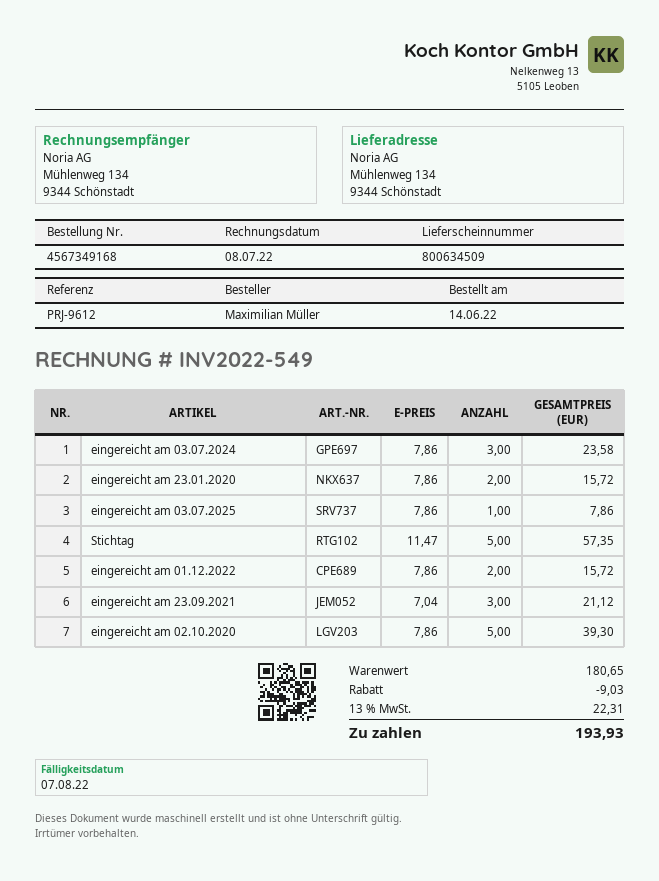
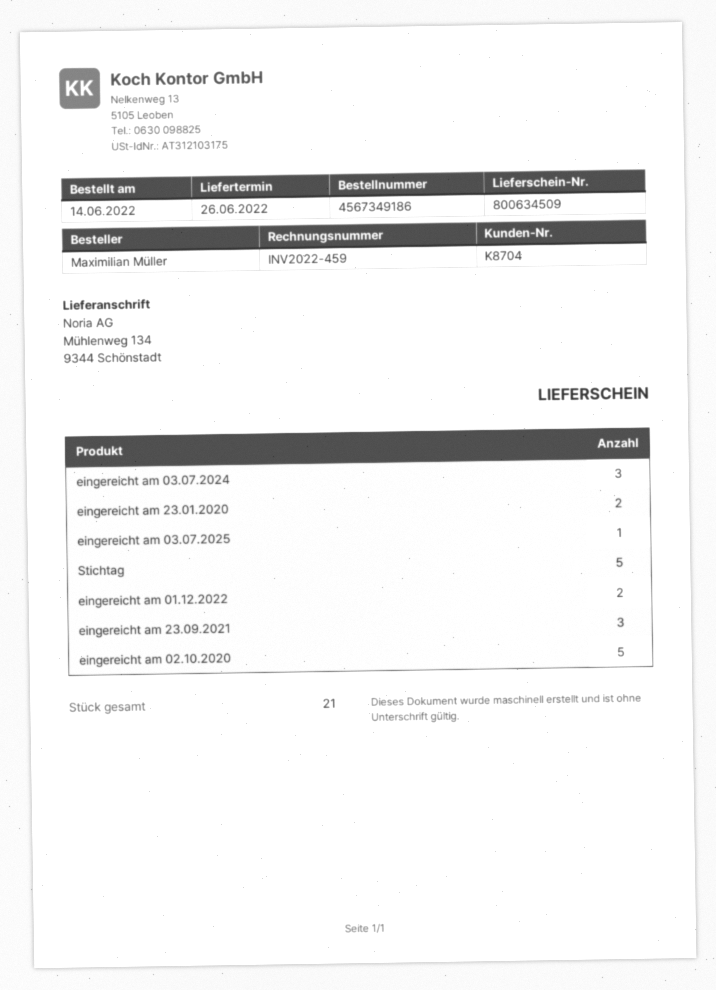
order number: 4567349168 -> 4567349186
invoice number: INV2022-549 -> INV2022-459

